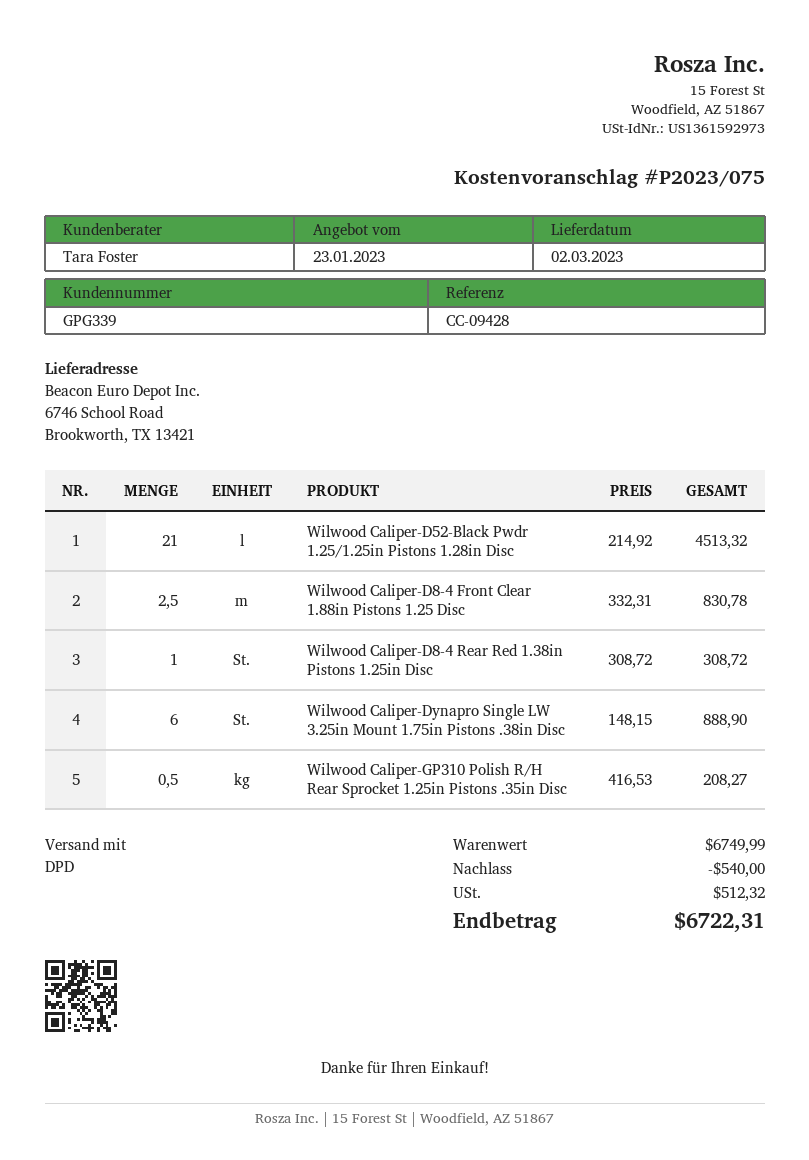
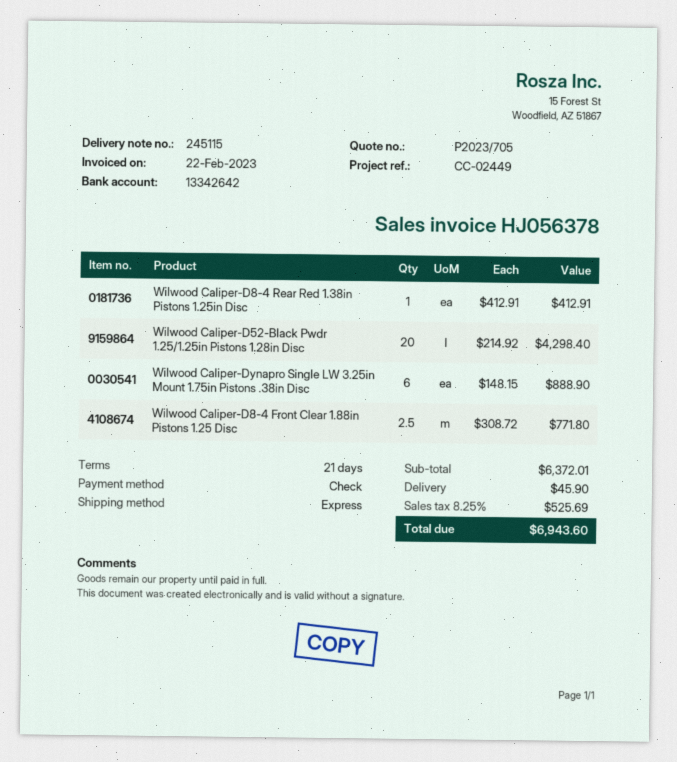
quote number: P2023/075 -> P2023/705
reference: CC-09428 -> CC-02449
shipping method: DPD -> express
Wilwood Caliper-D52-Black Pwdr 1.25/1.25in Pistons 1.28in Disc: 21 x 214.92 = 4513.32 -> 20 x 214.92 = 4298.40
Wilwood Caliper-D8-4 Front Clear 1.88in Pistons 1.25 Disc: 2.5 x 332.31 = 830.78 -> 2.5 x 308.72 = 771.80
Wilwood Caliper-D8-4 Rear Red 1.38in Pistons 1.25in Disc: 1 x 308.72 = 308.72 -> 1 x 412.91 = 412.91
Wilwood Caliper-GP310 Polish R/H Rear Sprocket 1.25in Pistons .35in Disc: 0.5 x 416.53 = 208.27 -> none
subtotal: 6749.99 -> 6372.01
discount: 540.00 -> none
shipping: none -> 45.90
tax: 512.32 -> 525.69
total: 6722.31 -> 6943.60

